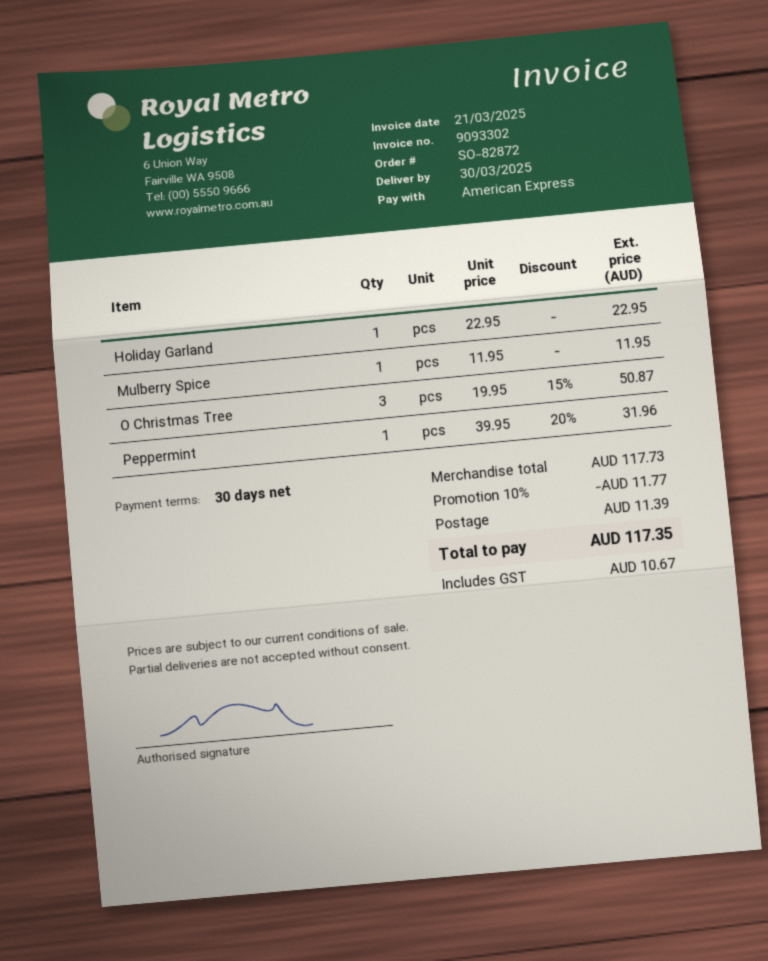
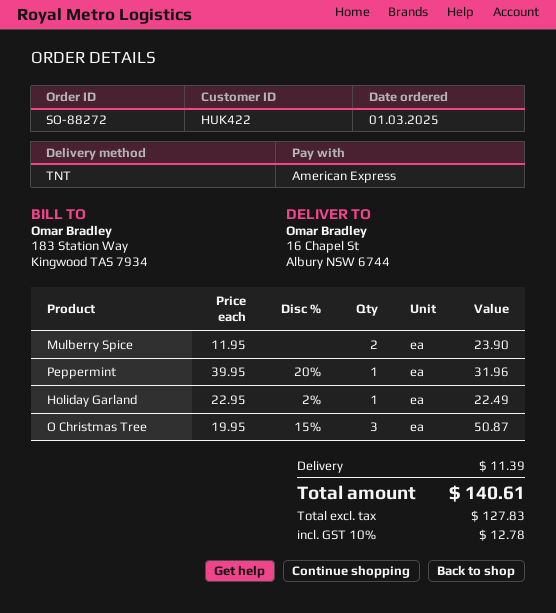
order number: SO-82872 -> SO-88272
Holiday Garland: 1 x 22.95 = 22.95 -> 1 x 22.95 - 2% = 22.49
Mulberry Spice: 1 x 11.95 = 11.95 -> 2 x 11.95 = 23.90
discount: 10% = 11.77 -> none
tax: 10.67 -> 12.78
total: 117.35 -> 140.61

